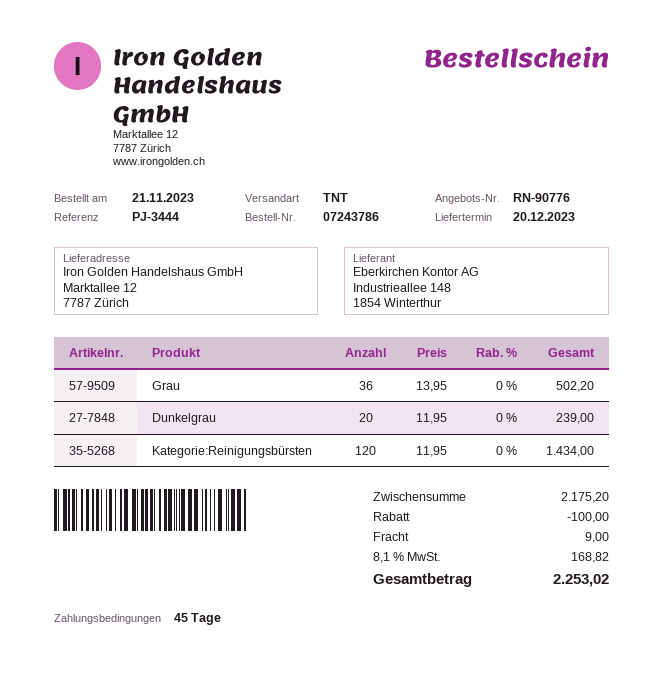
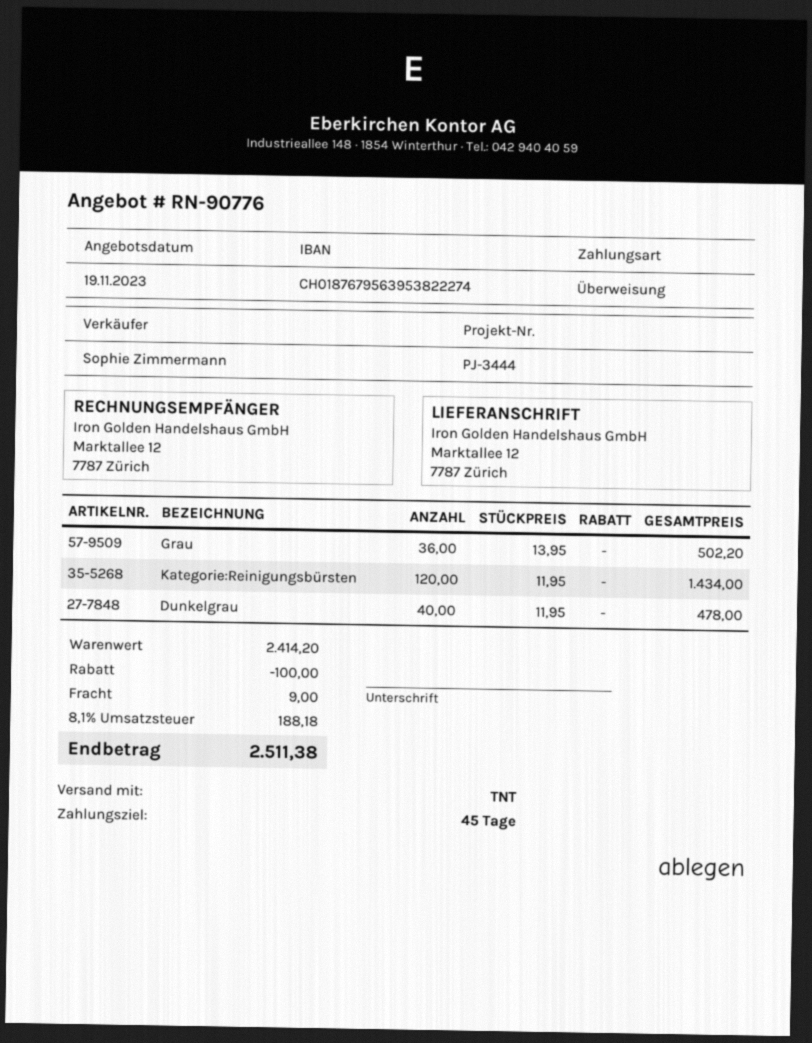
Dunkelgrau: 20 x 11.95 = 239.00 -> 40 x 11.95 = 478.00
subtotal: 2175.20 -> 2414.20
tax: 8.1% = 168.82 -> 8.1% = 188.18
total: 2253.02 -> 2511.38

